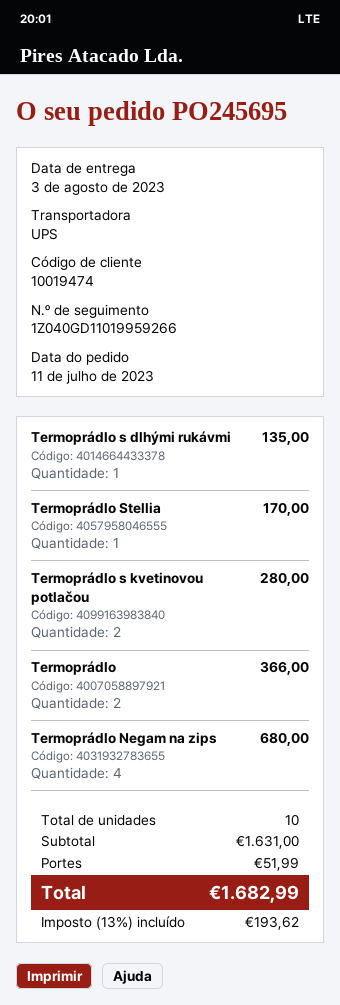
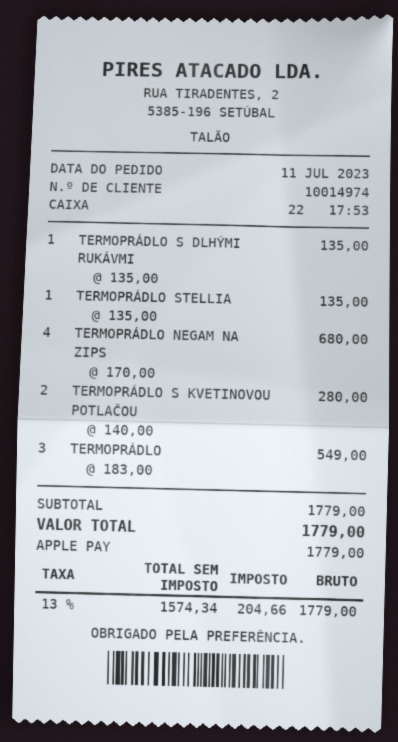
customer number: 10019474 -> 10014974
Termoprádlo Stellia: 1 for 170.00 -> 1 for 135.00
Termoprádlo: 2 for 366.00 -> 3 for 549.00
subtotal: 1631.00 -> 1779.00
shipping: 51.99 -> none
tax: 13% = 193.62 -> 13% = 204.66
total: 1682.99 -> 1779.00

